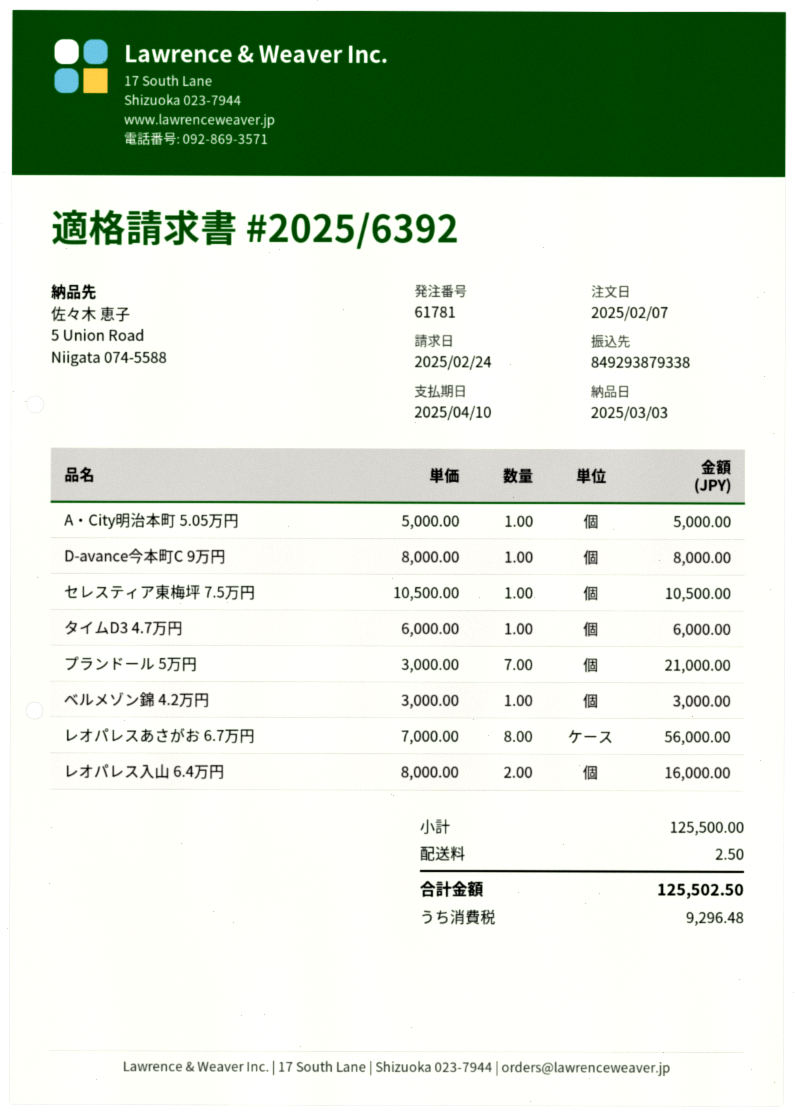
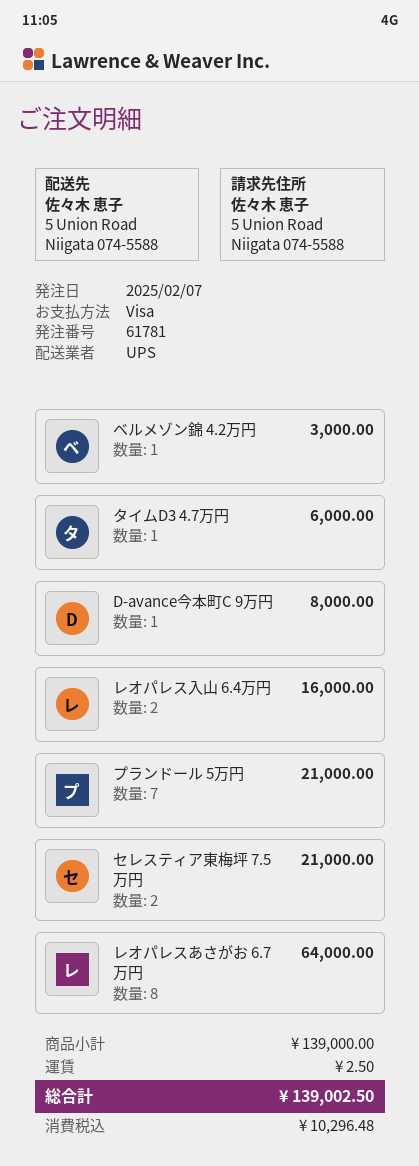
A・City明治本町 5.05万円: 1 for 5000.00 -> none
セレスティア東梅坪 7.5万円: 1 for 10500.00 -> 2 for 21000.00
レオパレスあさがお 6.7万円: 8 for 56000.00 -> 8 for 64000.00
subtotal: 125500.00 -> 139000.00
tax: 9296.48 -> 10296.48
total: 125502.50 -> 139002.50

